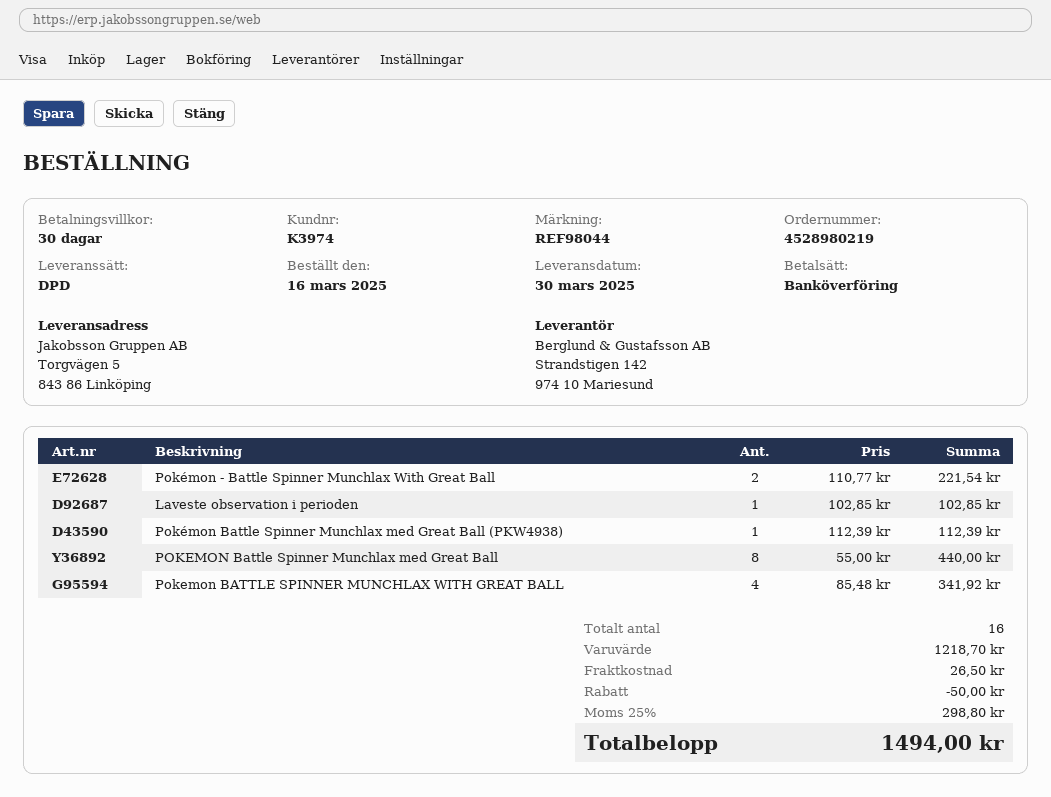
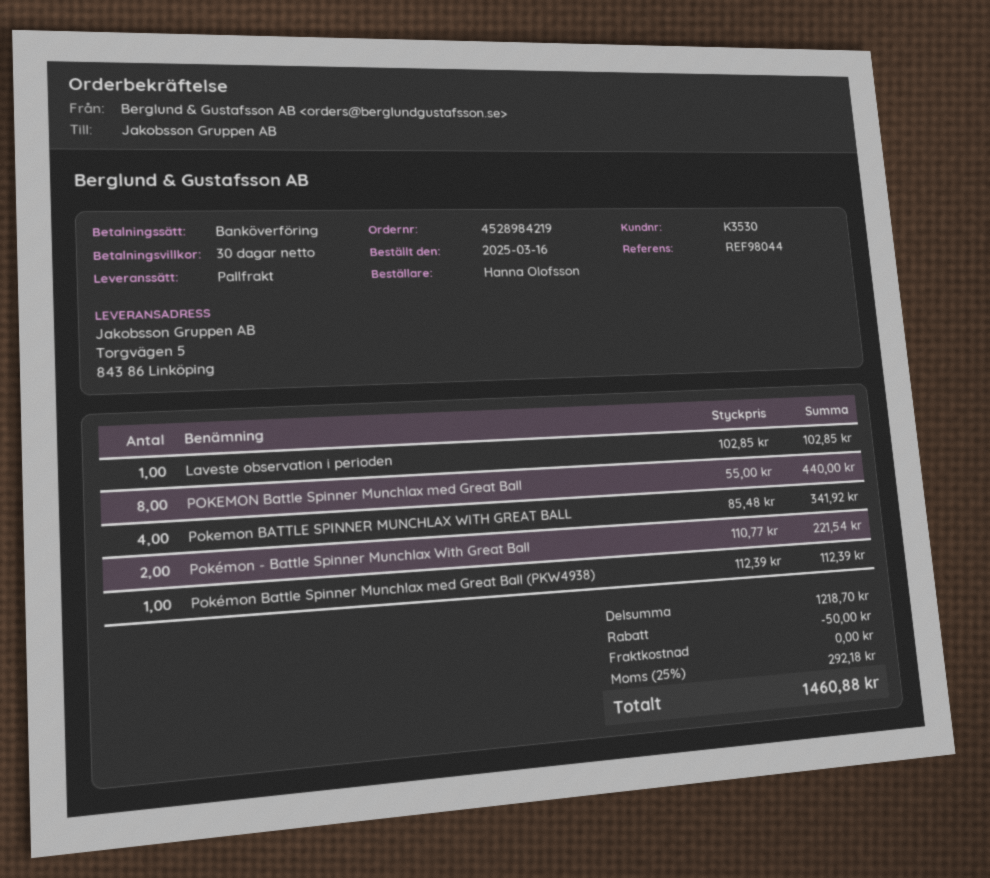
order number: 4528980219 -> 4528984219
customer number: K3974 -> K3530
shipping method: DPD -> pallet freight
shipping: 26.50 -> 0.00
tax: 25% = 298.80 -> 25% = 292.18
total: 1494.00 -> 1460.88

